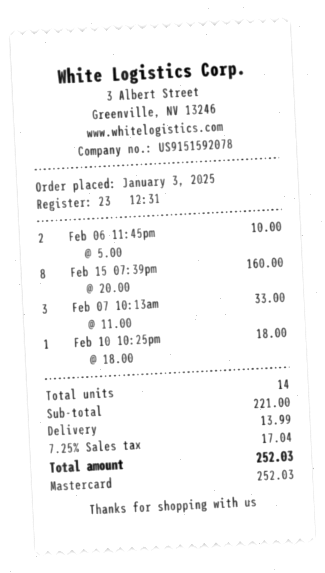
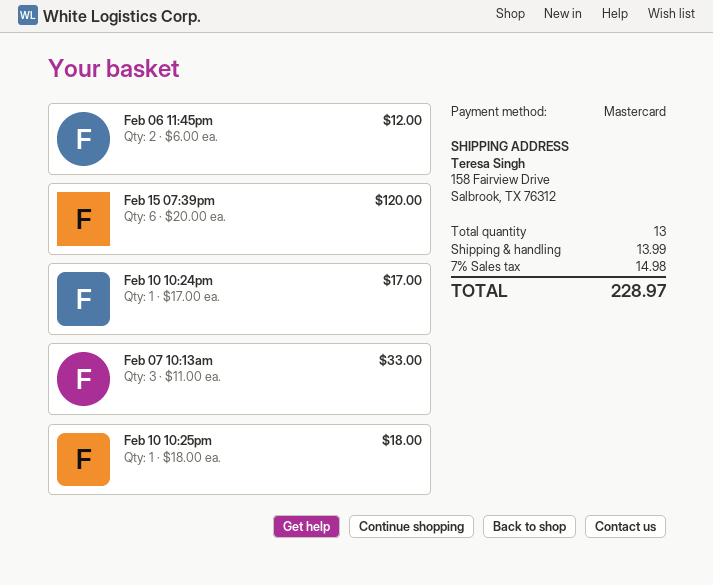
Feb 06 11:45pm: 2 x 5.00 = 10.00 -> 2 x 6.00 = 12.00
Feb 15 07:39pm: 8 x 20.00 = 160.00 -> 6 x 20.00 = 120.00
Feb 10 10:24pm: none -> 1 x 17.00 = 17.00
total quantity: 14 -> 13
tax: 7.25% = 17.04 -> 7% = 14.98
total: 252.03 -> 228.97

